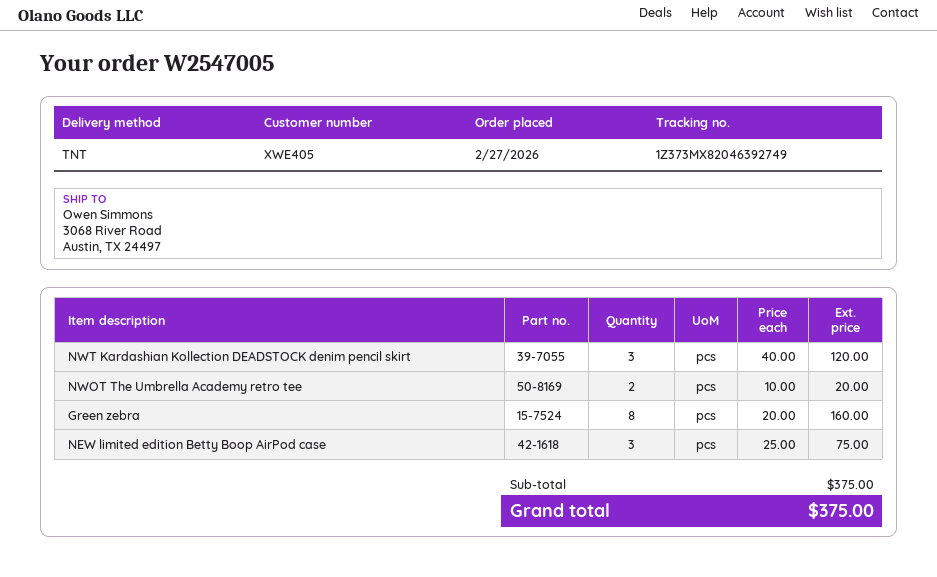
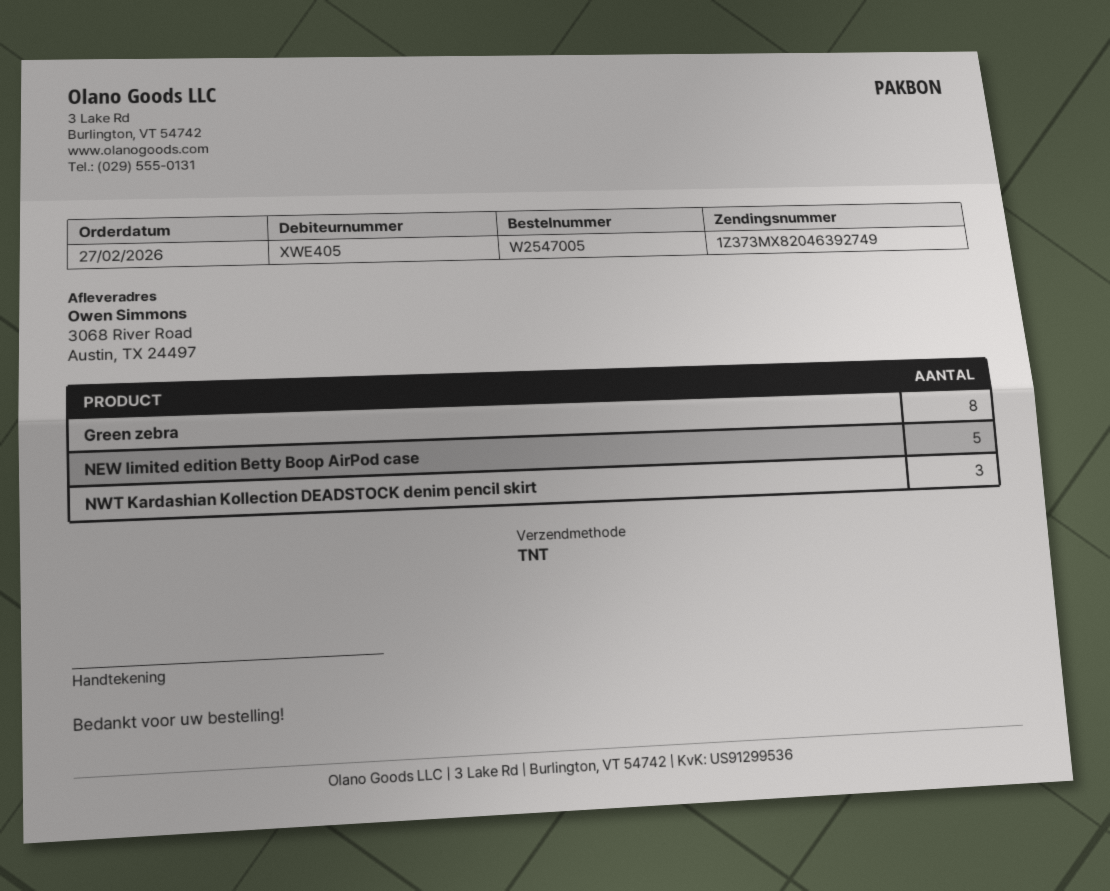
NWOT The Umbrella Academy retro tee: 2 -> none
NEW limited edition Betty Boop AirPod case: 3 -> 5

